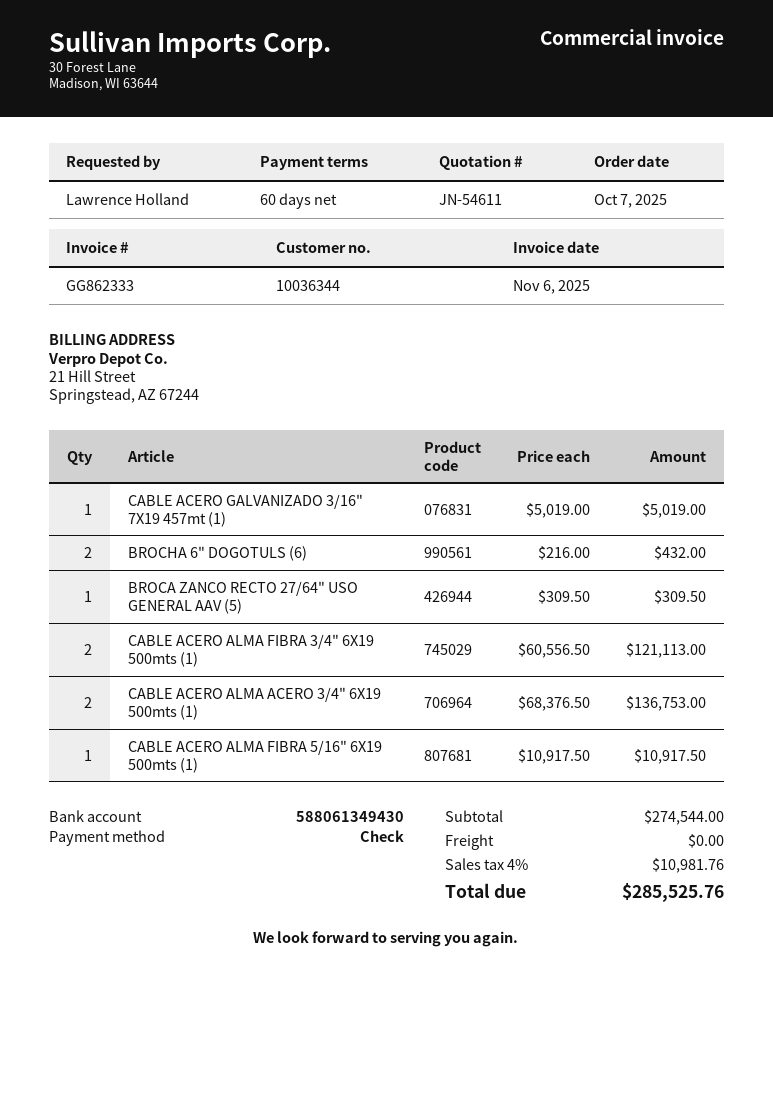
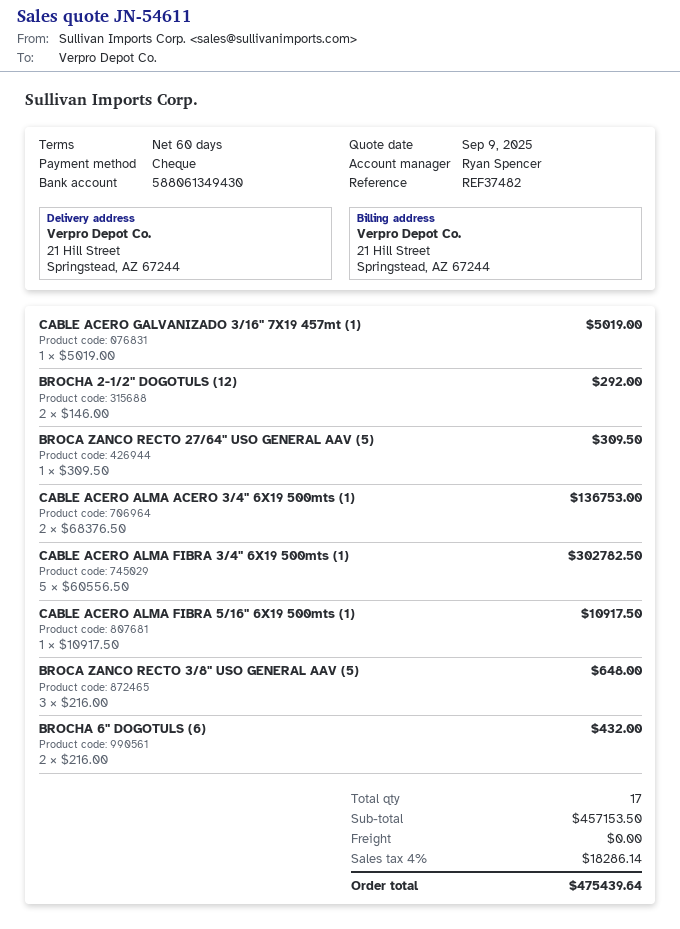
CABLE ACERO ALMA FIBRA 3/4" 6X19 500mts (1): 2 x 60556.50 = 121113.00 -> 5 x 60556.50 = 302782.50
BROCHA 2-1/2" DOGOTULS (12): none -> 2 x 146.00 = 292.00
BROCA ZANCO RECTO 3/8" USO GENERAL AAV (5): none -> 3 x 216.00 = 648.00
subtotal: 274544.00 -> 457153.50
tax: 4% = 10981.76 -> 4% = 18286.14
total: 285525.76 -> 475439.64

